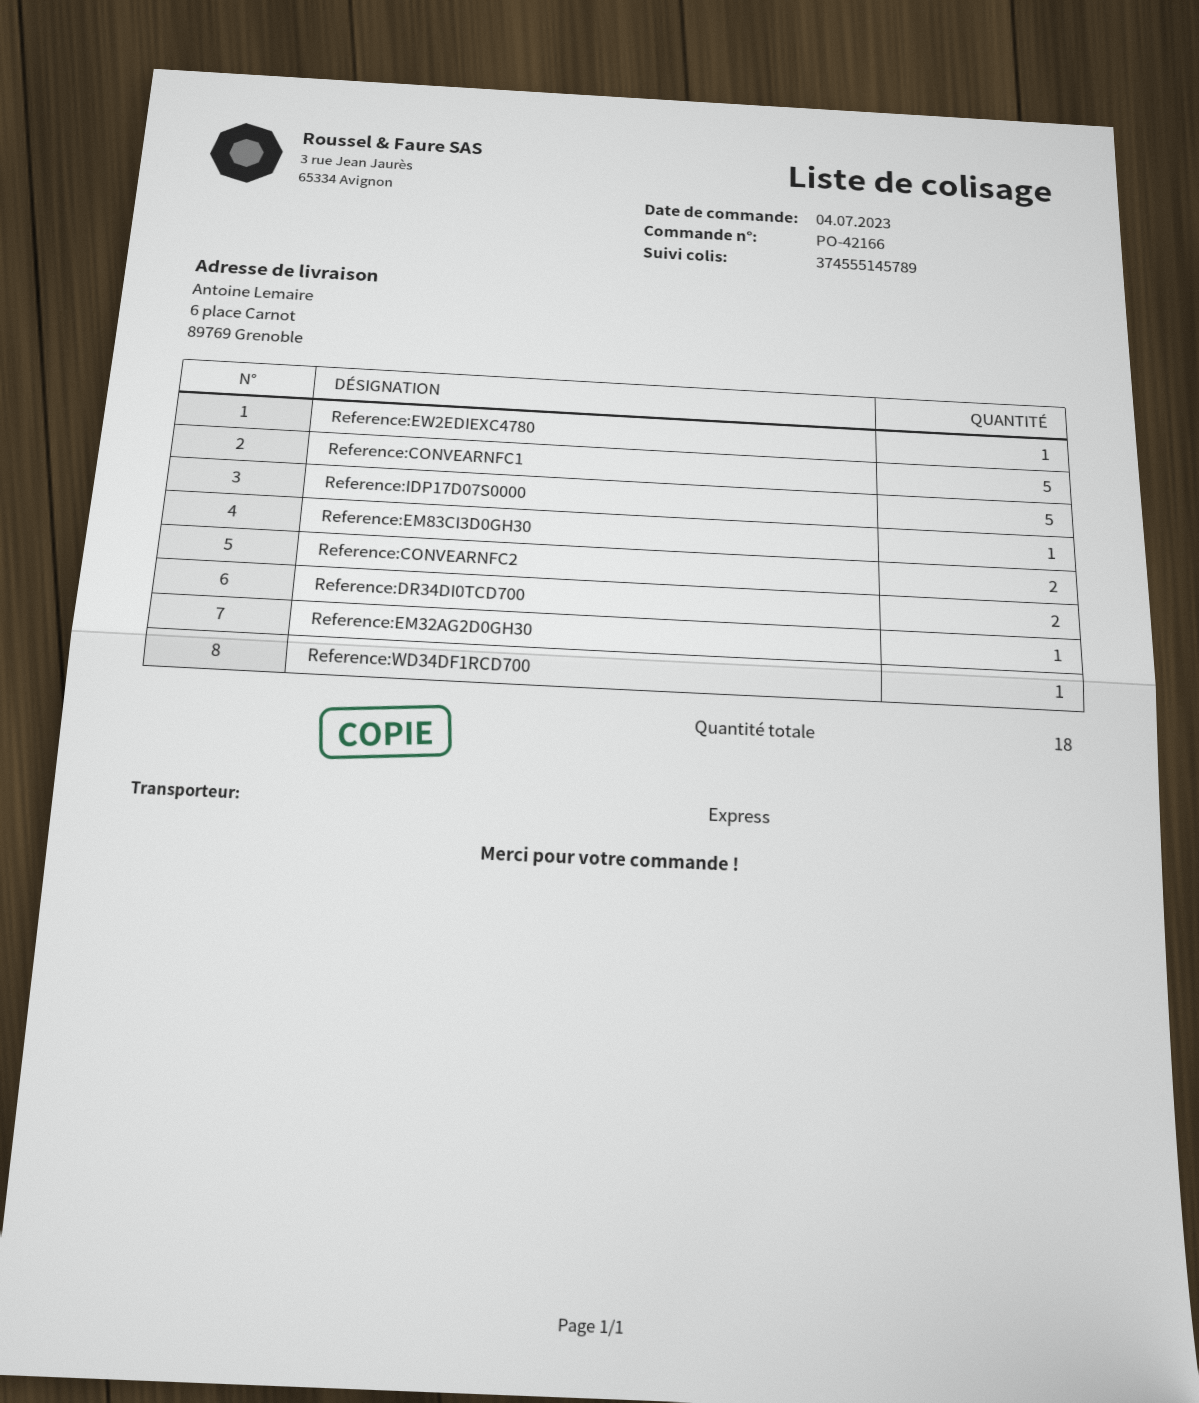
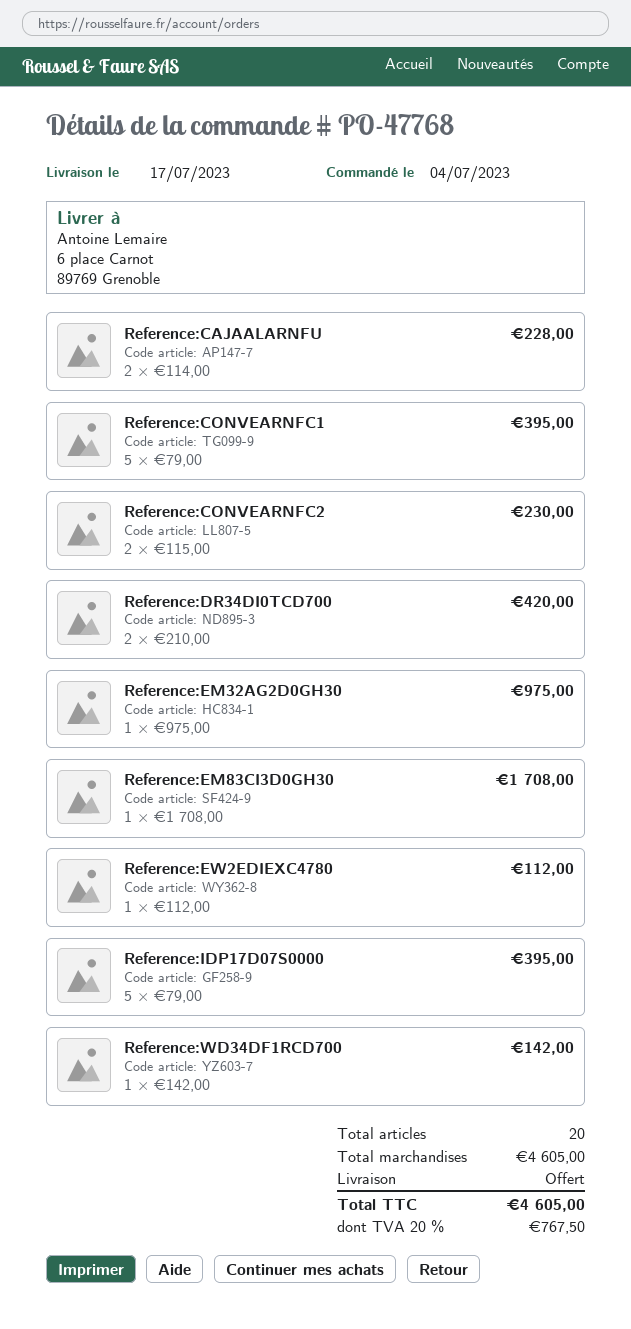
order number: PO-42166 -> PO-47768
Reference:CAJAALARNFU: none -> 2
total quantity: 18 -> 20

